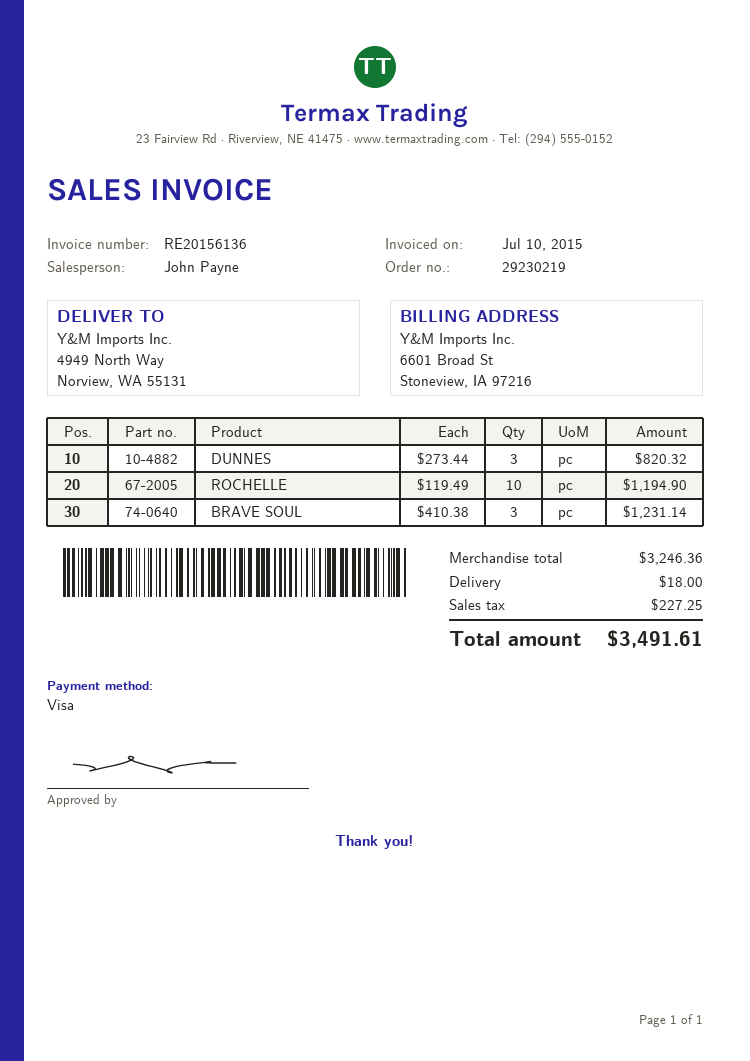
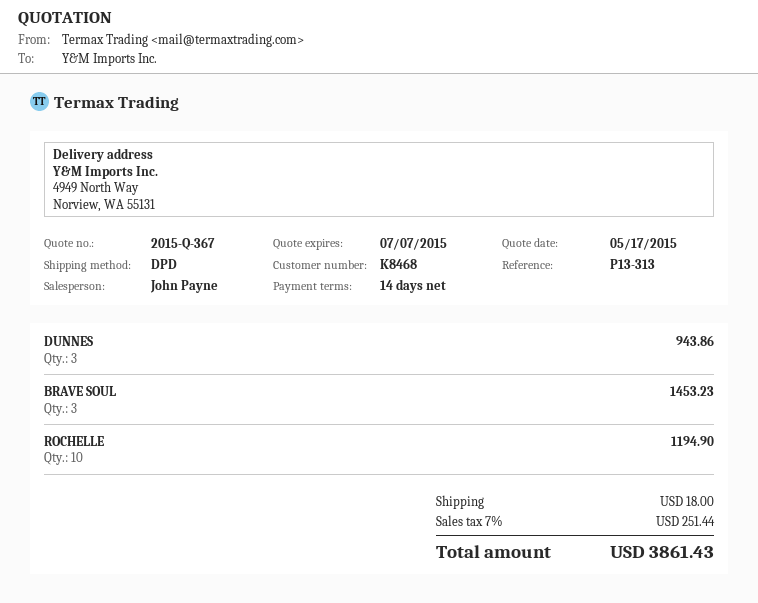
DUNNES: 3 for 820.32 -> 3 for 943.86
BRAVE SOUL: 3 for 1231.14 -> 3 for 1453.23
tax: 227.25 -> 251.44
total: 3491.61 -> 3861.43

